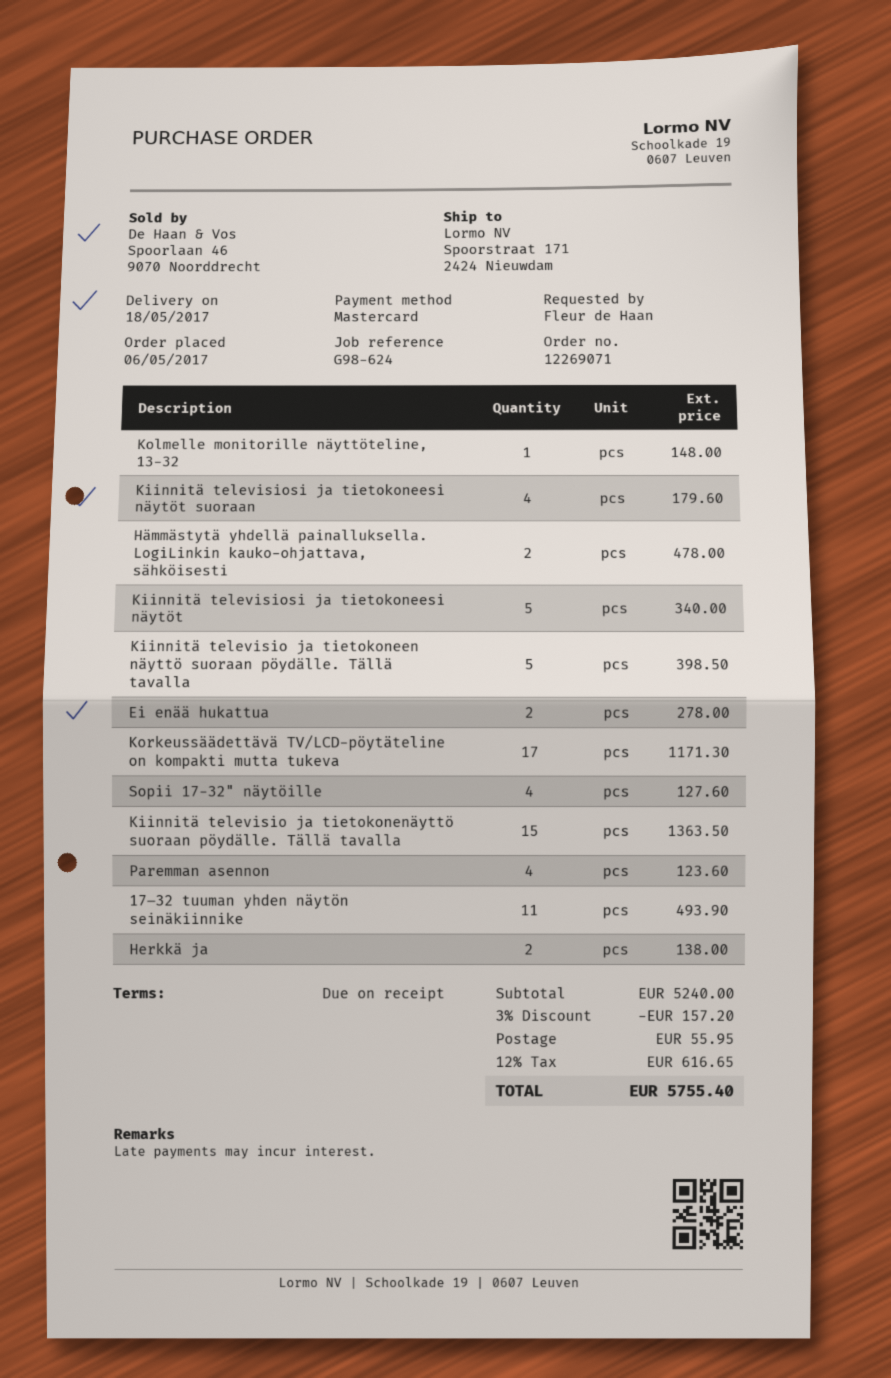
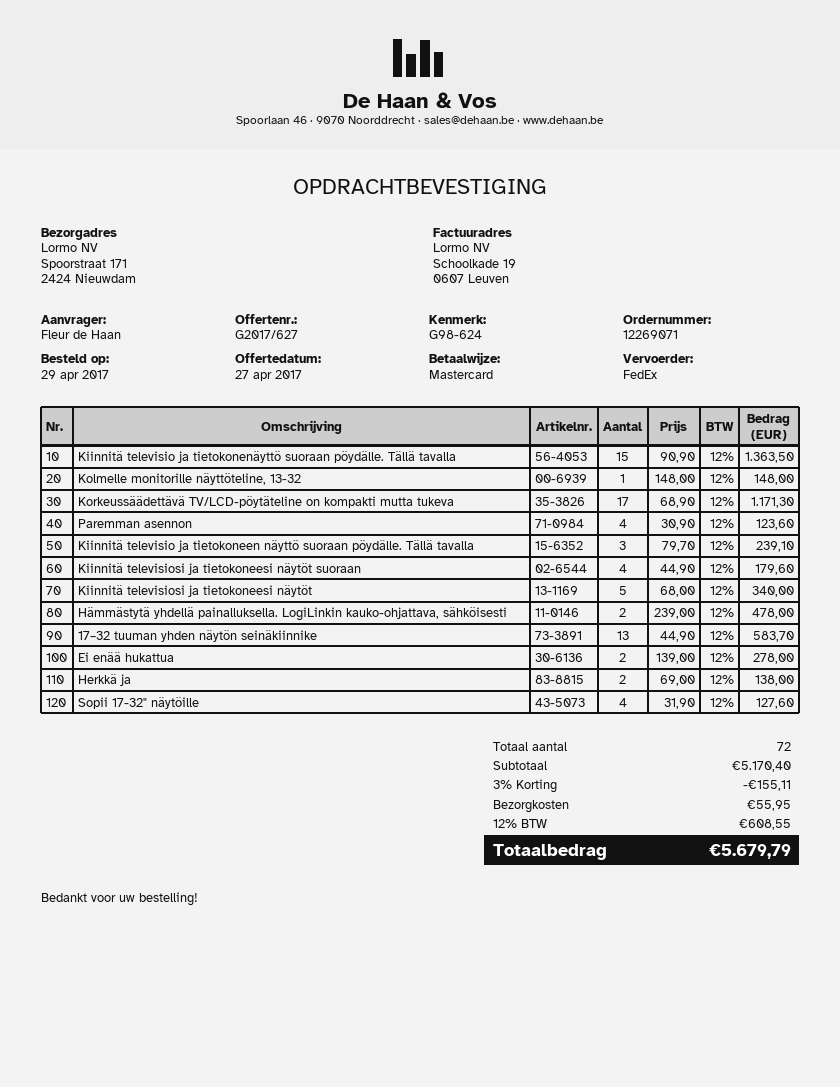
order date: 2017-05-06 -> 2017-04-29
Kiinnitä televisio ja tietokoneen näyttö suoraan pöydälle. Tällä tavalla: 5 for 398.50 -> 3 for 239.10
17–32 tuuman yhden näytön seinäkiinnike: 11 for 493.90 -> 13 for 583.70
subtotal: 5240.00 -> 5170.40
discount: 3% = 157.20 -> 3% = 155.11
tax: 12% = 616.65 -> 12% = 608.55
total: 5755.40 -> 5679.79

